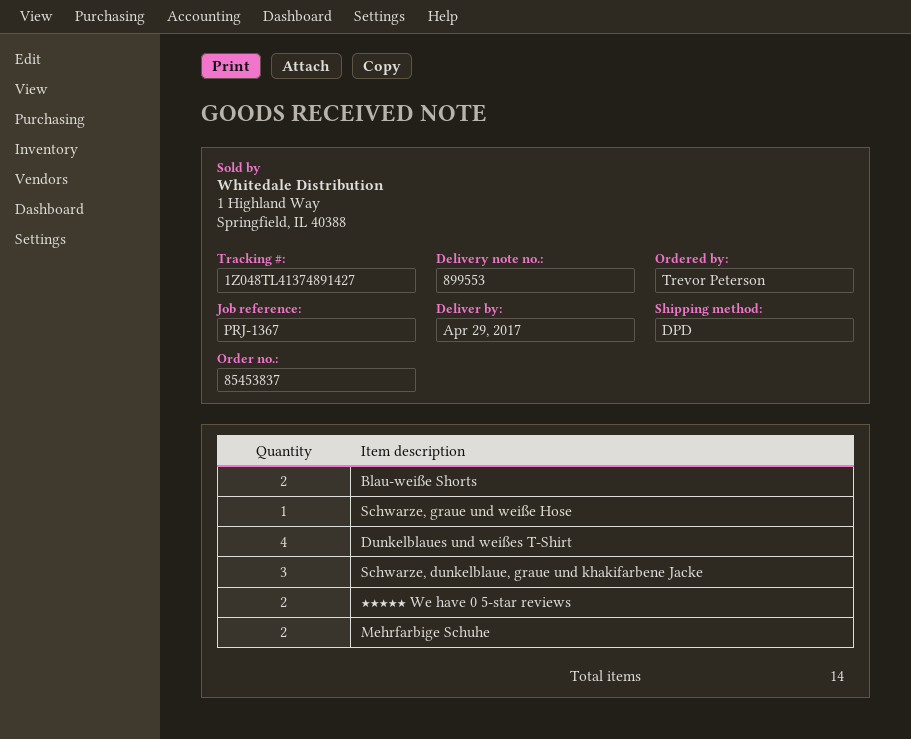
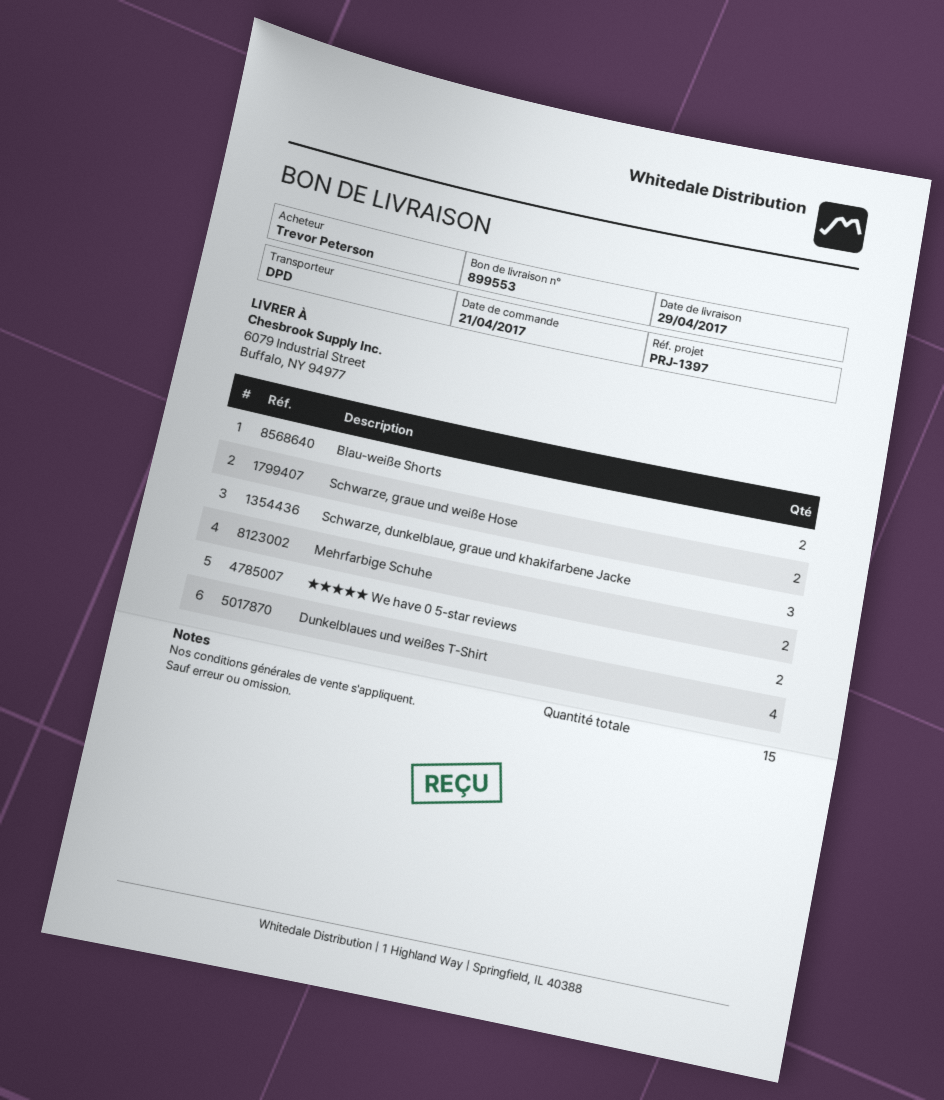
reference: PRJ-1367 -> PRJ-1397
Schwarze, graue und weiße Hose: 1 -> 2
total quantity: 14 -> 15

